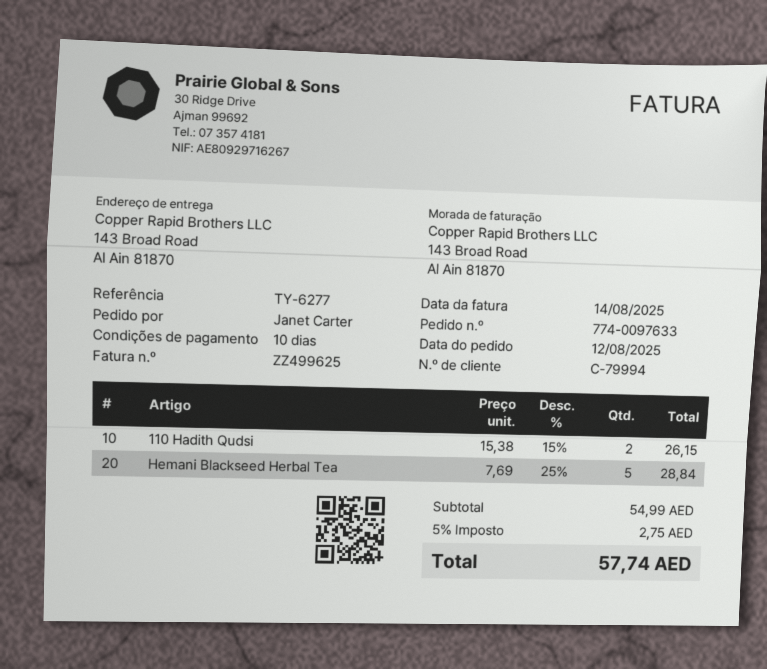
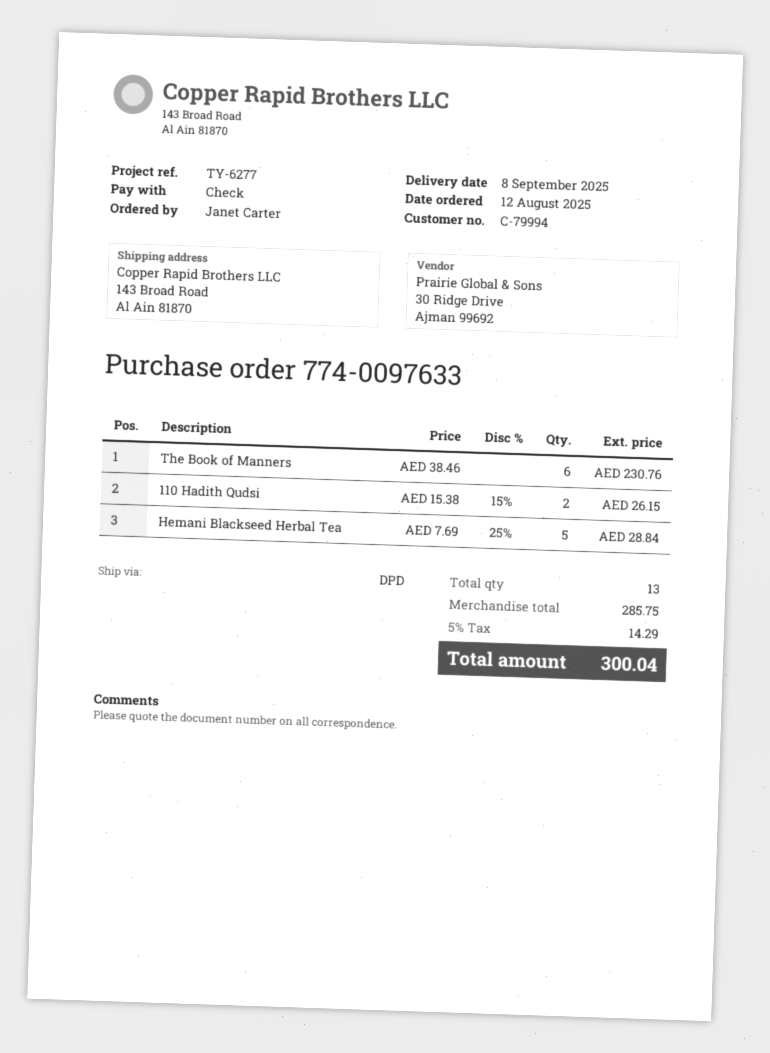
The Book of Manners: none -> 6 x 38.46 = 230.76
subtotal: 54.99 -> 285.75
tax: 5% = 2.75 -> 5% = 14.29
total: 57.74 -> 300.04

